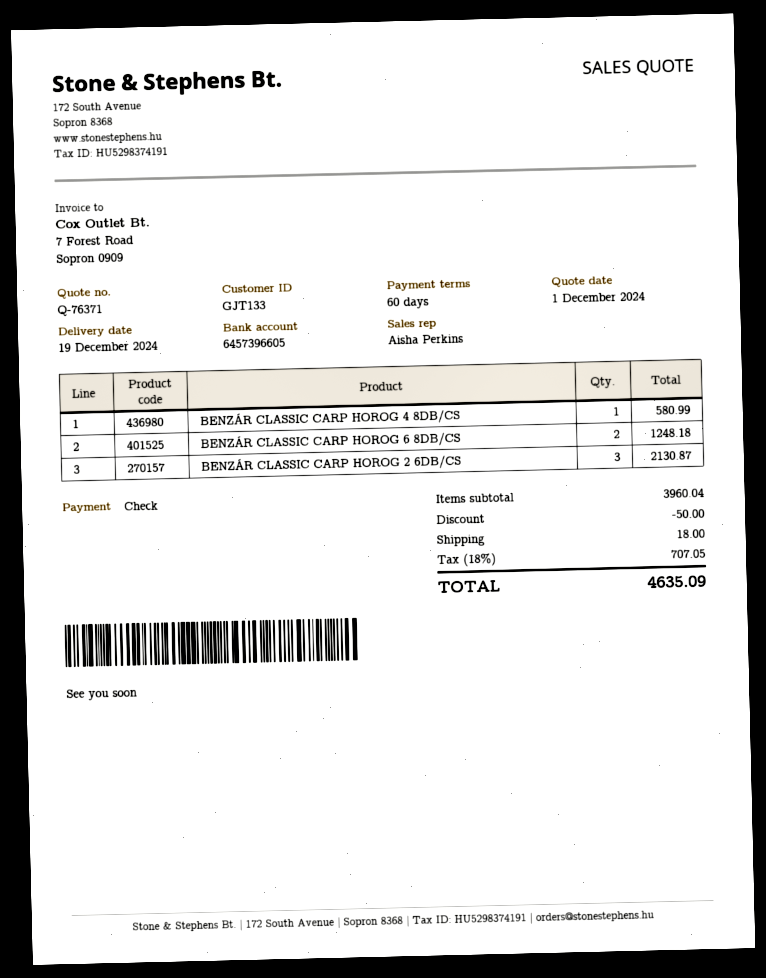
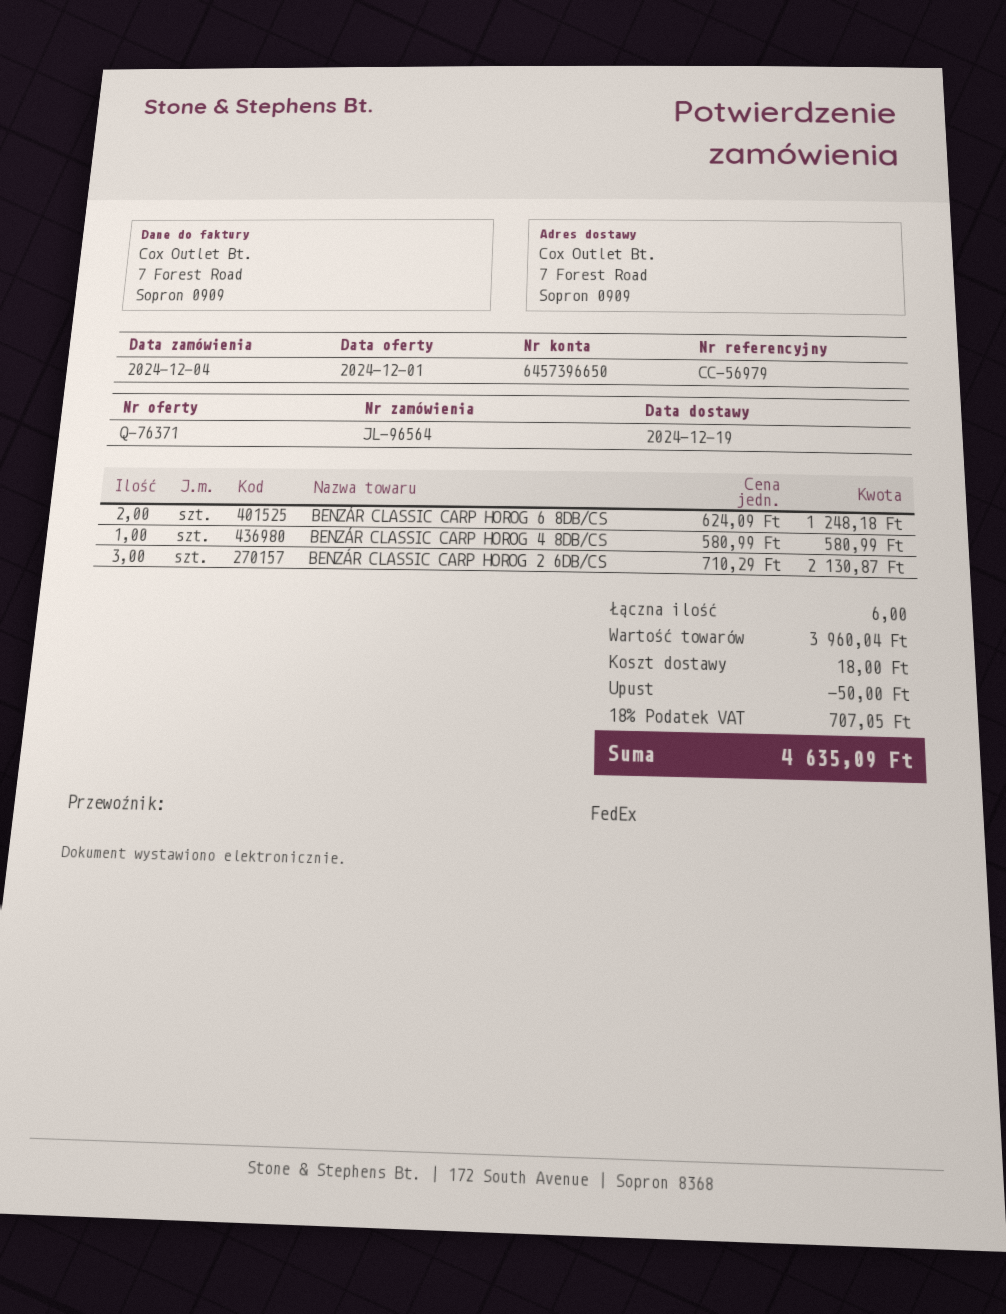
bank account: 6457396605 -> 6457396650

